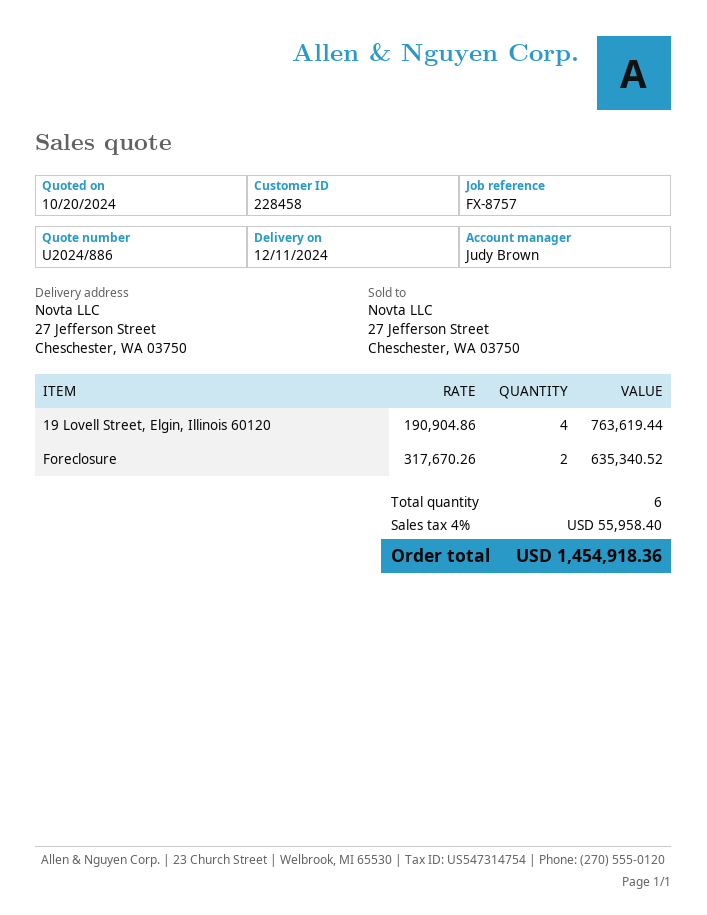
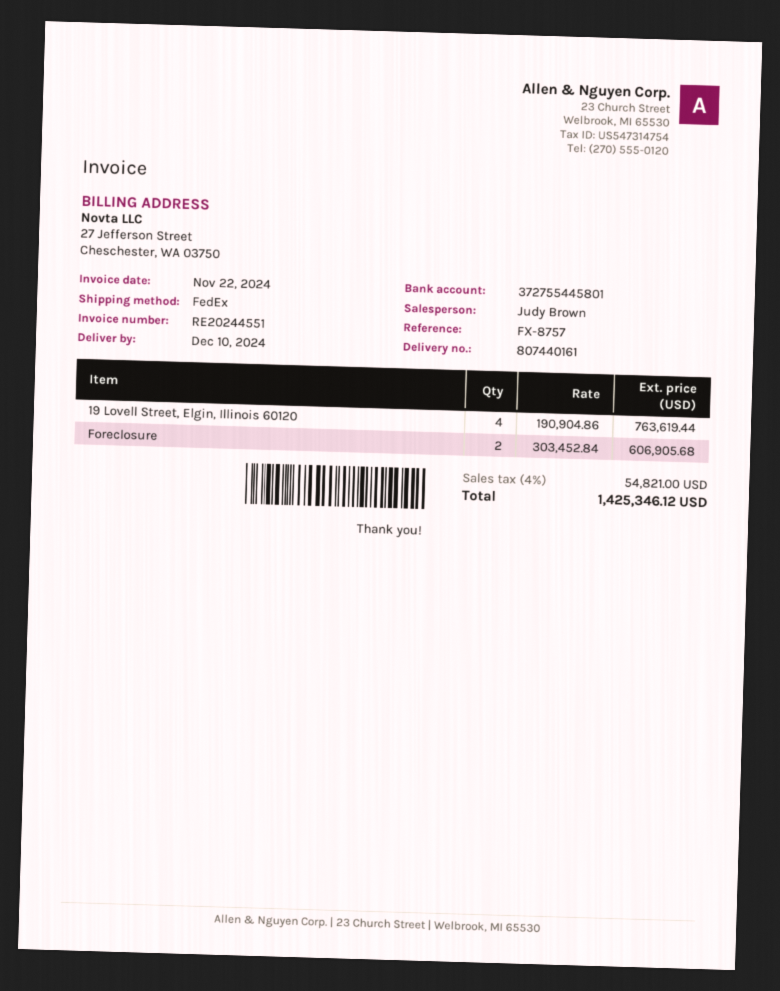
delivery date: 2024-12-11 -> 2024-12-10
Foreclosure: 2 x 317670.26 = 635340.52 -> 2 x 303452.84 = 606905.68
tax: 4% = 55958.40 -> 4% = 54821.00
total: 1454918.36 -> 1425346.12

